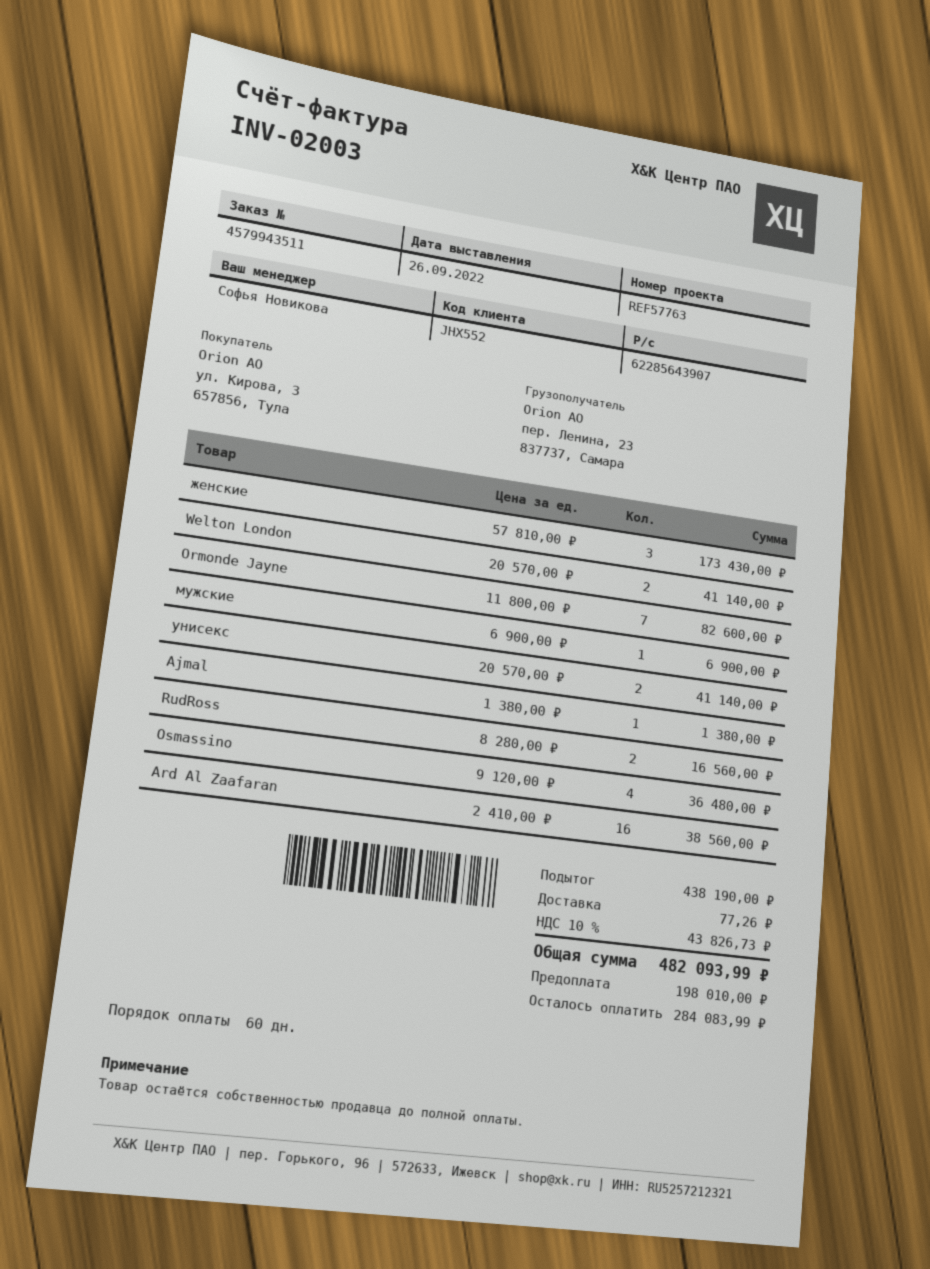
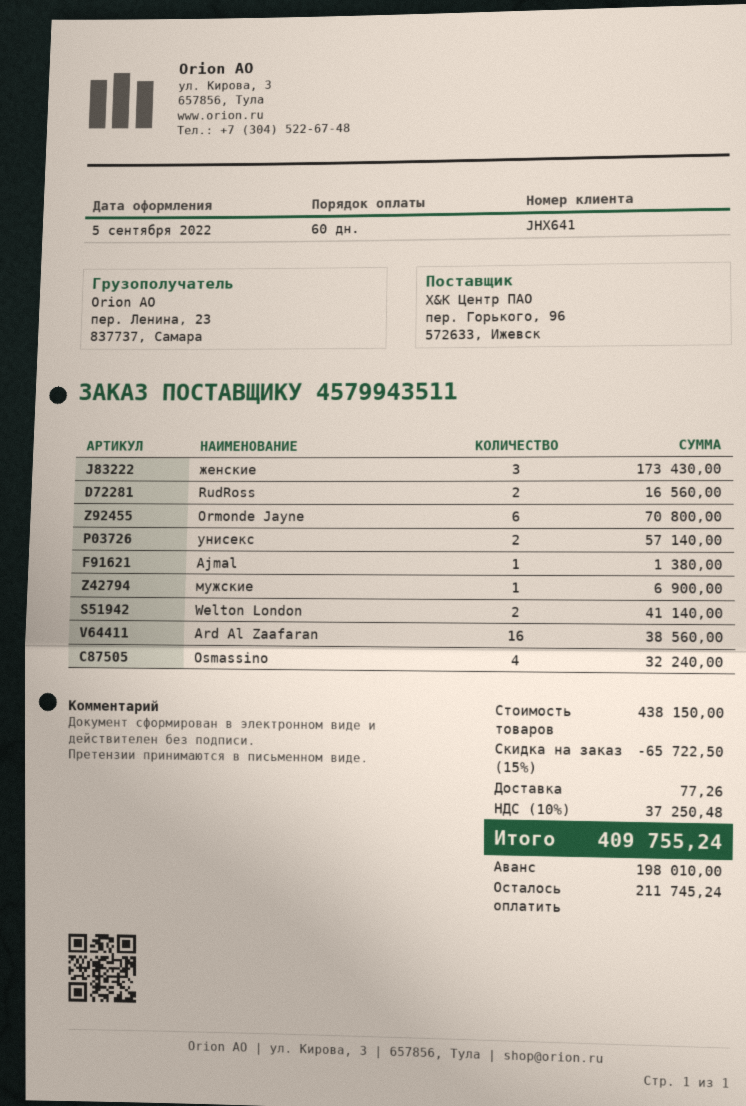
customer number: JHX552 -> JHX641
Ormonde Jayne: 7 for 82600.00 -> 6 for 70800.00
унисекс: 2 for 41140.00 -> 2 for 57140.00
Osmassino: 4 for 36480.00 -> 4 for 32240.00
subtotal: 438190.00 -> 438150.00
discount: none -> 15% = 65722.50
tax: 10% = 43826.73 -> 10% = 37250.48
total: 482093.99 -> 409755.24
balance: 284083.99 -> 211745.24

